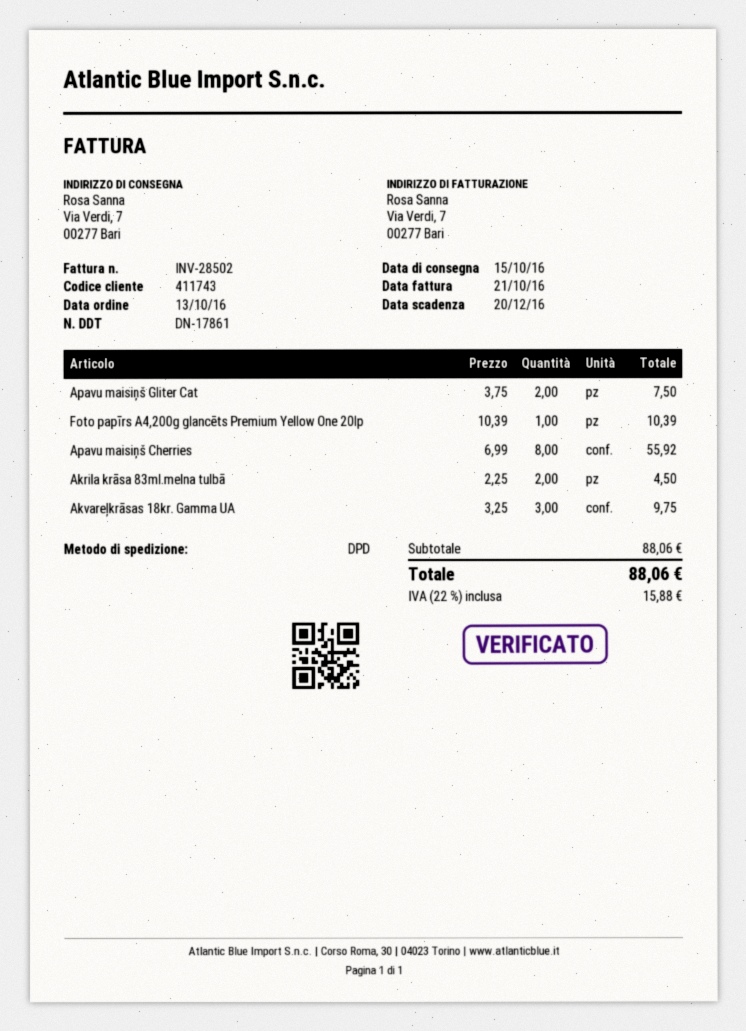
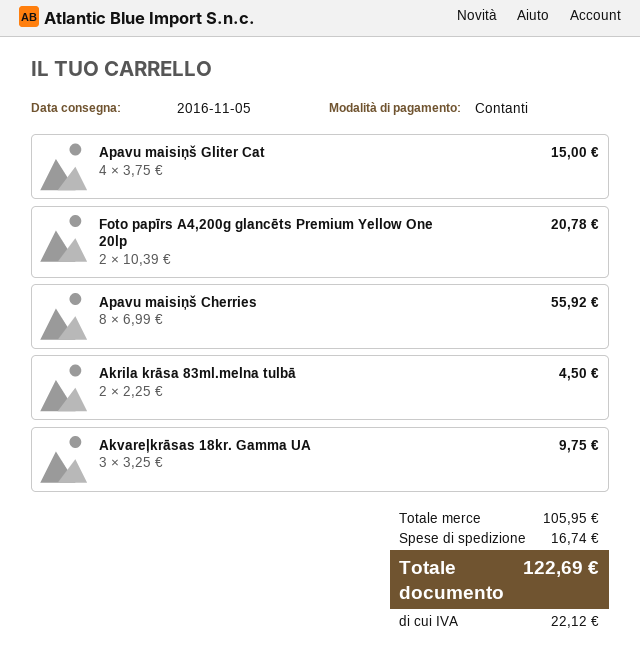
delivery date: 2016-10-15 -> 2016-11-05
Apavu maisiņš Gliter Cat: 2 x 3.75 = 7.50 -> 4 x 3.75 = 15.00
Foto papīrs A4,200g glancēts Premium Yellow One 20lp: 1 x 10.39 = 10.39 -> 2 x 10.39 = 20.78
subtotal: 88.06 -> 105.95
shipping: none -> 16.74
tax: 15.88 -> 22.12
total: 88.06 -> 122.69

